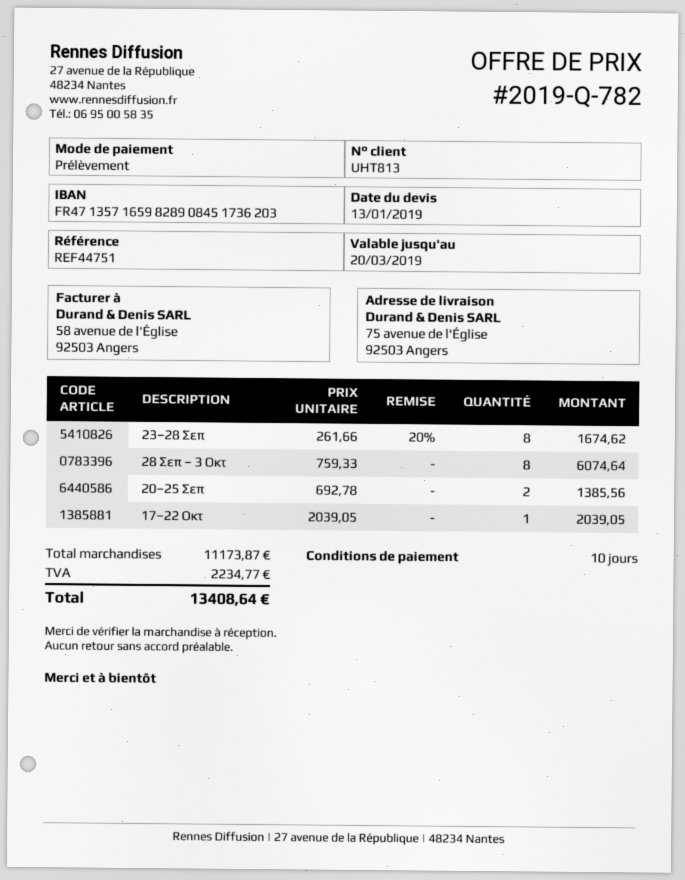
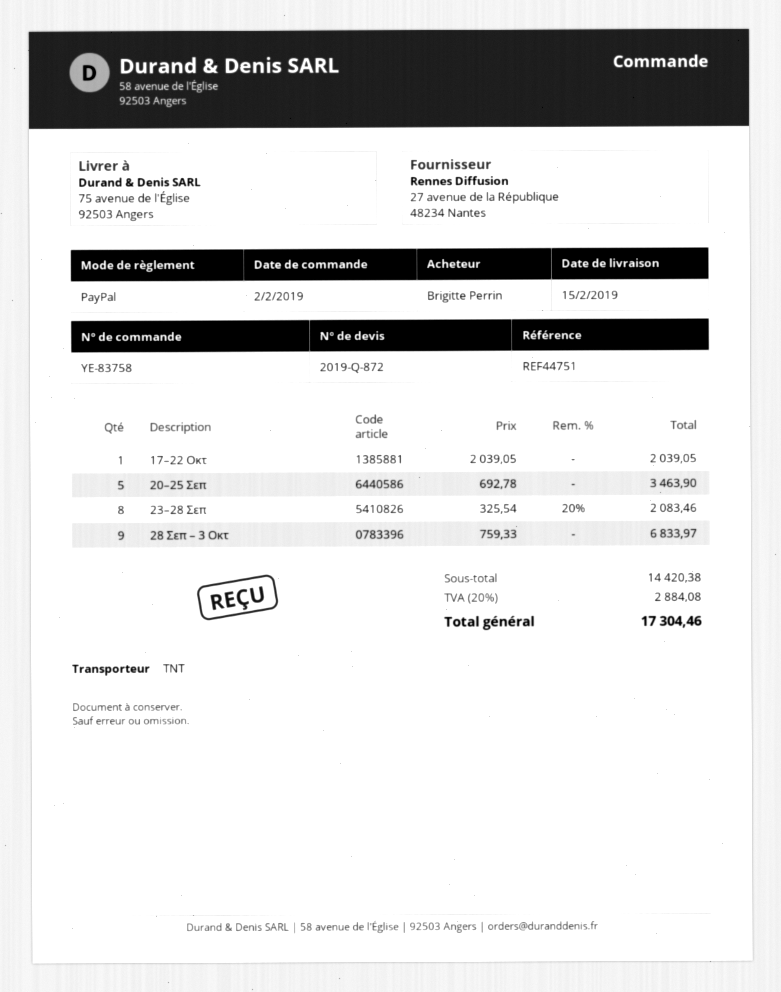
quote number: 2019-Q-782 -> 2019-Q-872
payment method: direct debit -> PayPal
23–28 Σεπ: 8 x 261.66 - 20% = 1674.62 -> 8 x 325.54 - 20% = 2083.46
28 Σεπ – 3 Οκτ: 8 x 759.33 = 6074.64 -> 9 x 759.33 = 6833.97
20–25 Σεπ: 2 x 692.78 = 1385.56 -> 5 x 692.78 = 3463.90
subtotal: 11173.87 -> 14420.38
tax: 2234.77 -> 2884.08
total: 13408.64 -> 17304.46

